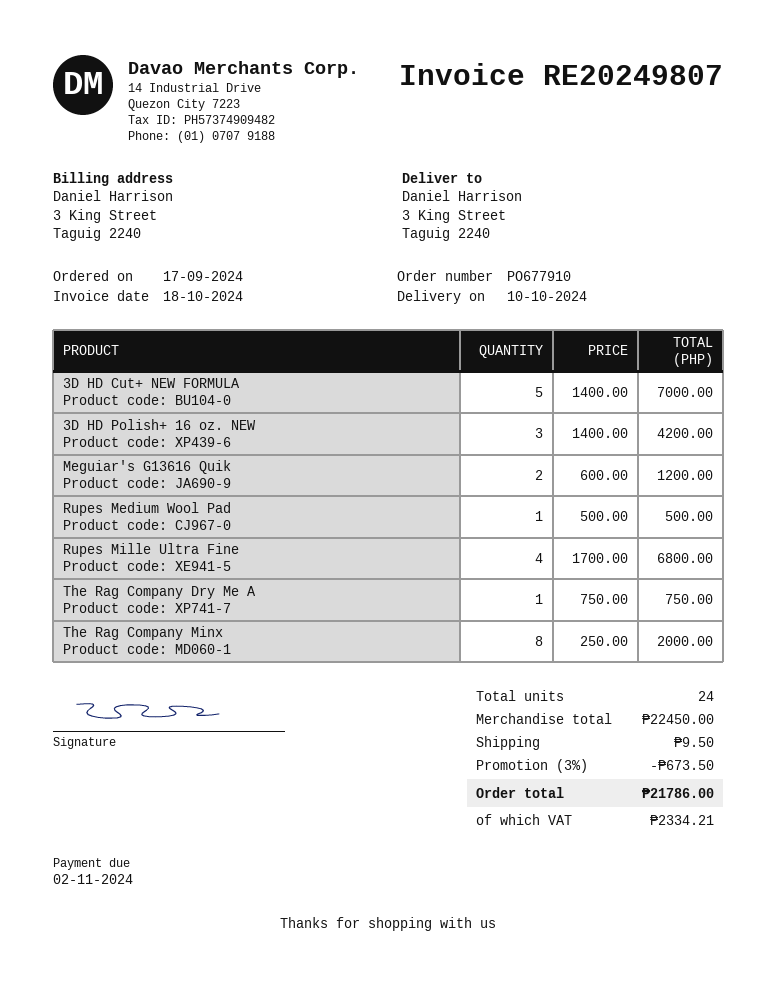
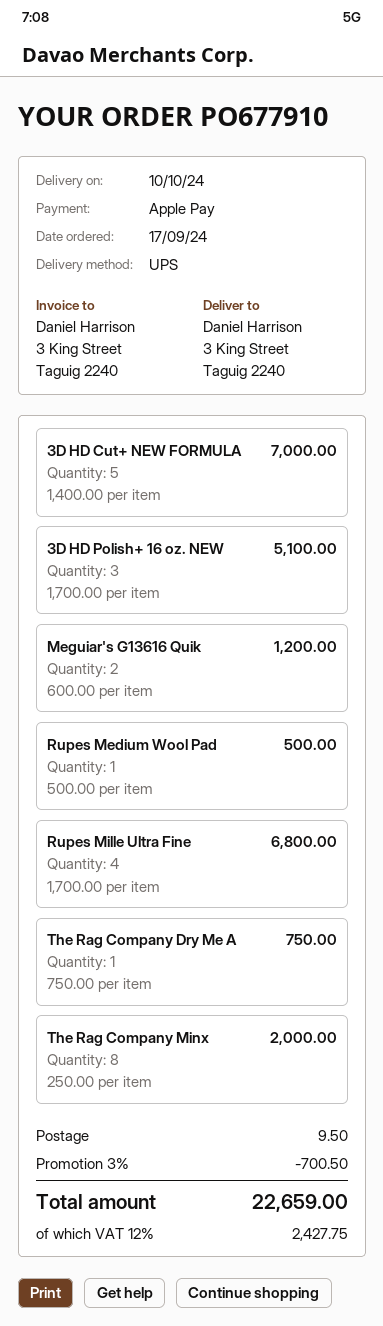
3D HD Polish+ 16 oz. NEW: 3 x 1400.00 = 4200.00 -> 3 x 1700.00 = 5100.00
discount: 3% = 673.50 -> 3% = 700.50
tax: 2334.21 -> 2427.75
total: 21786.00 -> 22659.00

